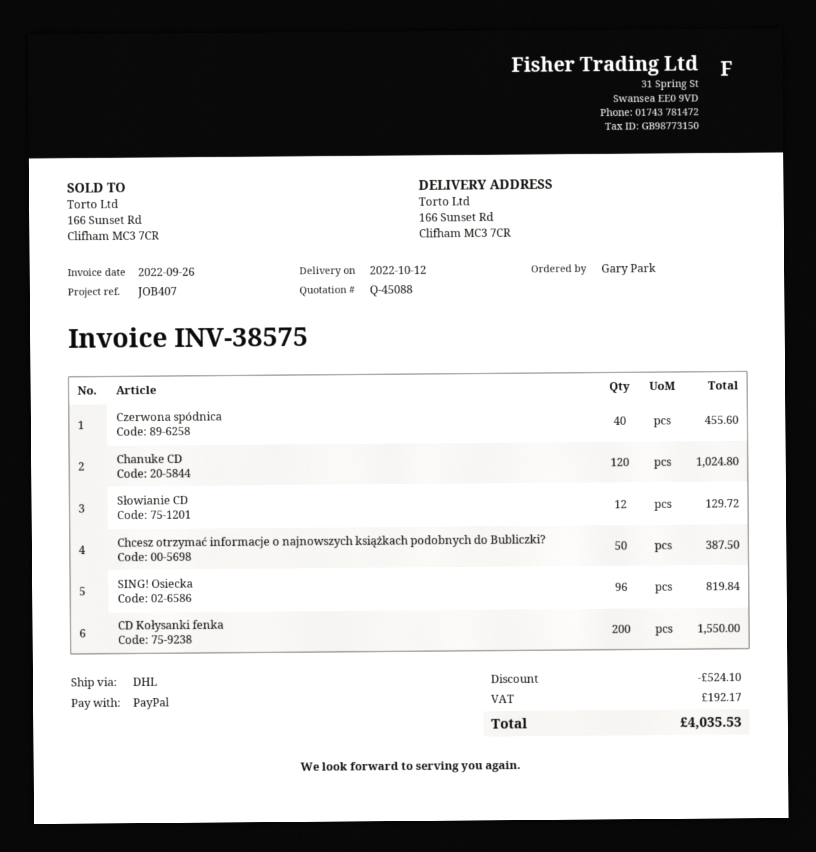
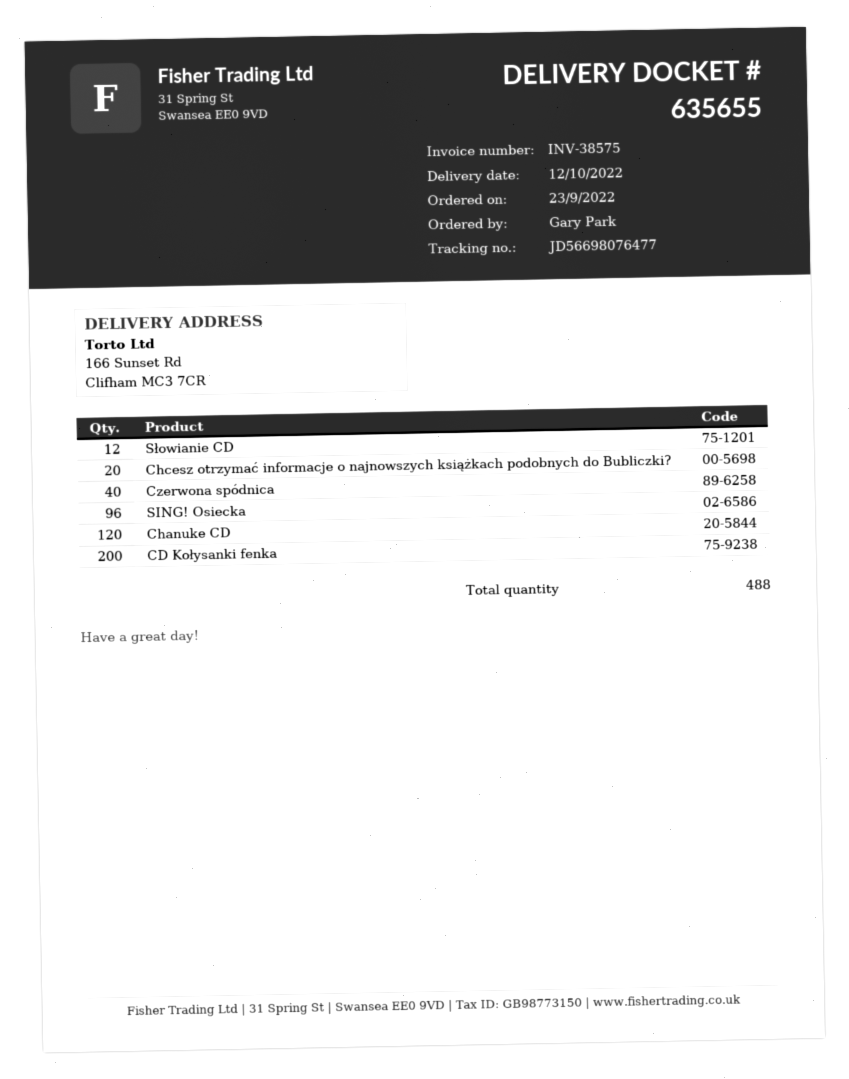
Chcesz otrzymać informacje o najnowszych książkach podobnych do Bubliczki?: 50 -> 20

